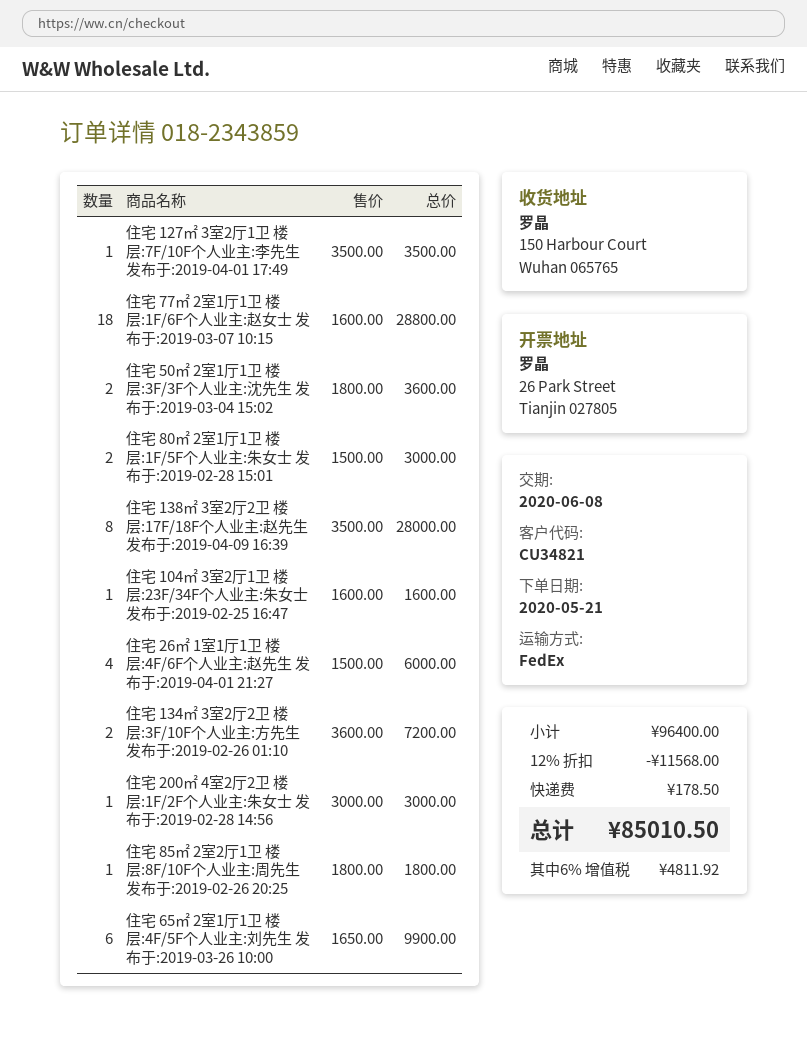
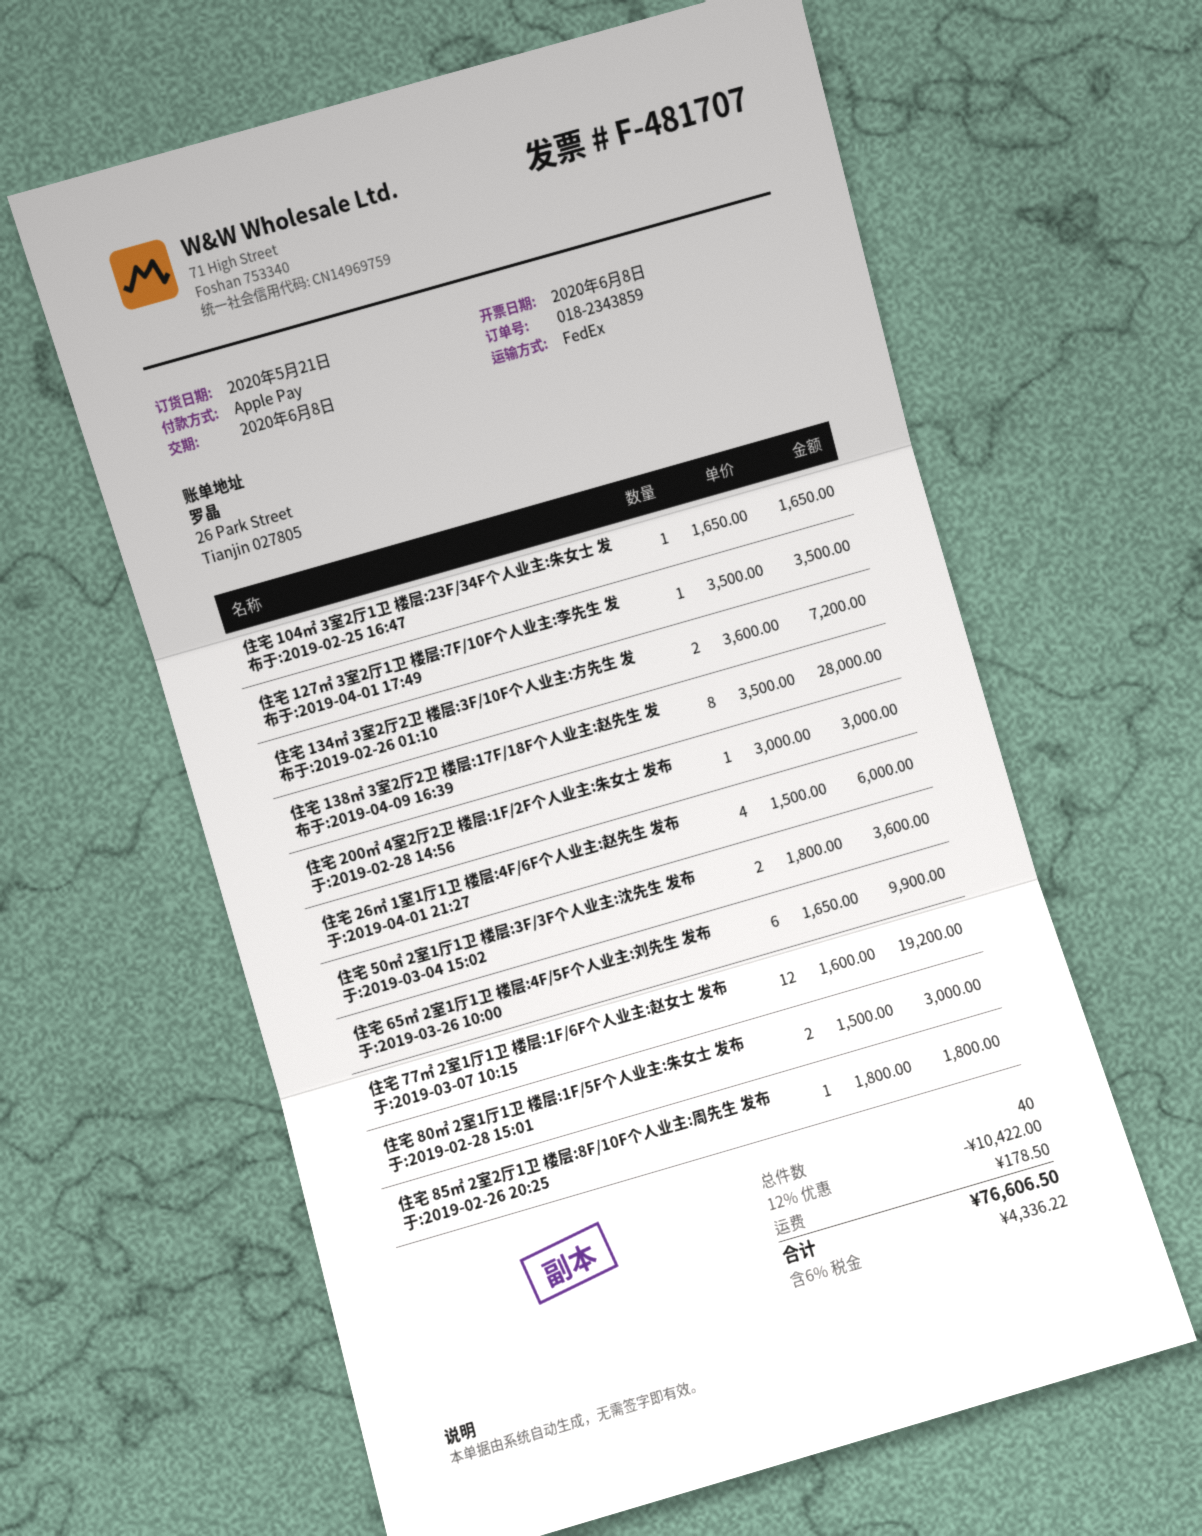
住宅 77㎡ 2室1厅1卫 楼层:1F/6F个人业主:赵女士 发布于:2019-03-07 10:15: 18 x 1600.00 = 28800.00 -> 12 x 1600.00 = 19200.00
住宅 104㎡ 3室2厅1卫 楼层:23F/34F个人业主:朱女士 发布于:2019-02-25 16:47: 1 x 1600.00 = 1600.00 -> 1 x 1650.00 = 1650.00
discount: 12% = 11568.00 -> 12% = 10422.00
tax: 6% = 4811.92 -> 6% = 4336.22
total: 85010.50 -> 76606.50

